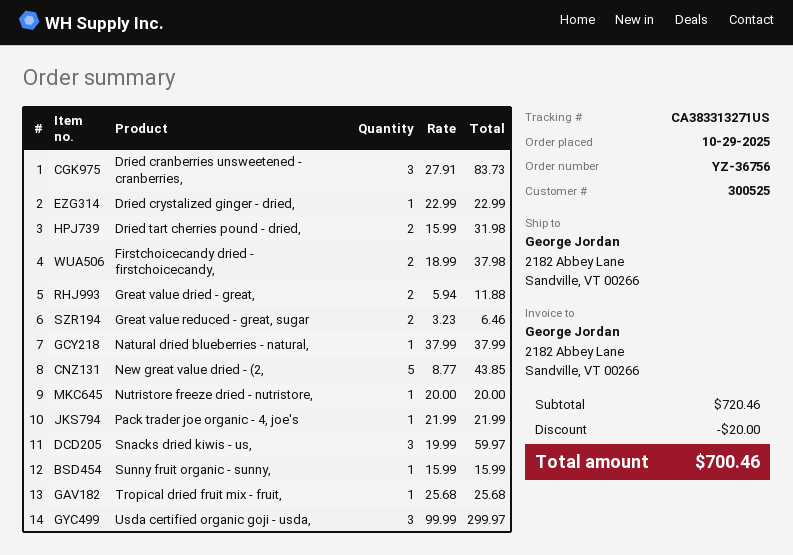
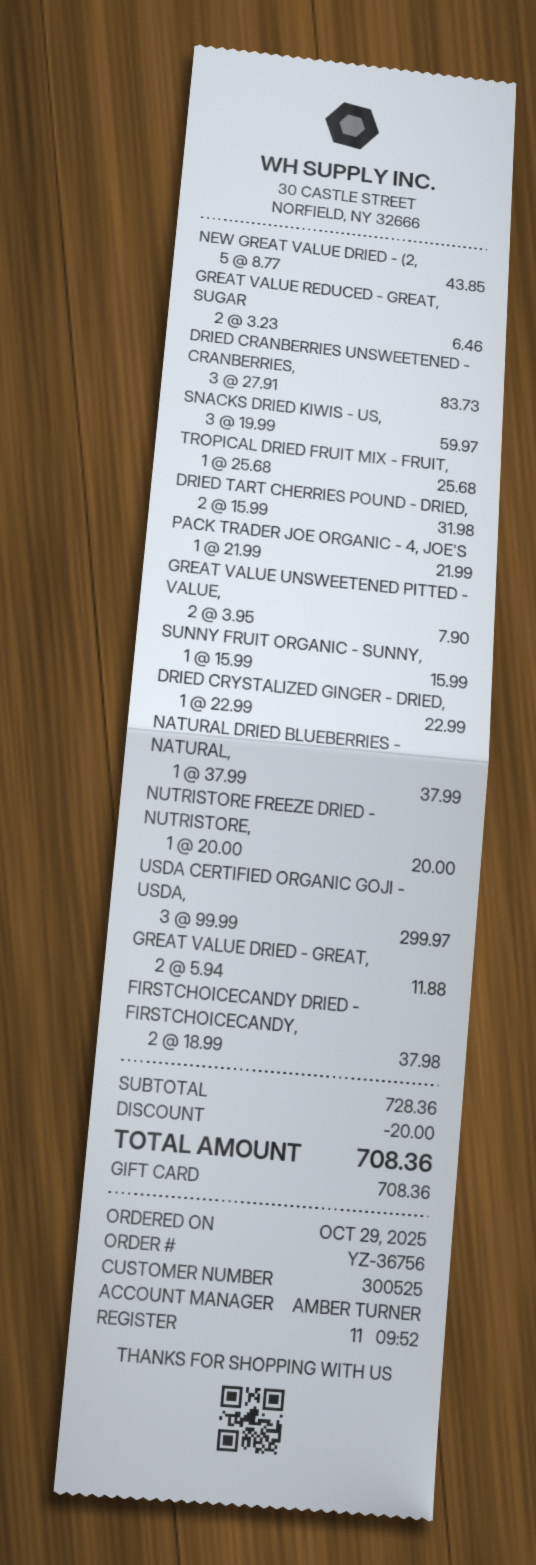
GREAT VALUE UNSWEETENED PITTED - VALUE,: none -> 2 x 3.95 = 7.90
subtotal: 720.46 -> 728.36
total: 700.46 -> 708.36

